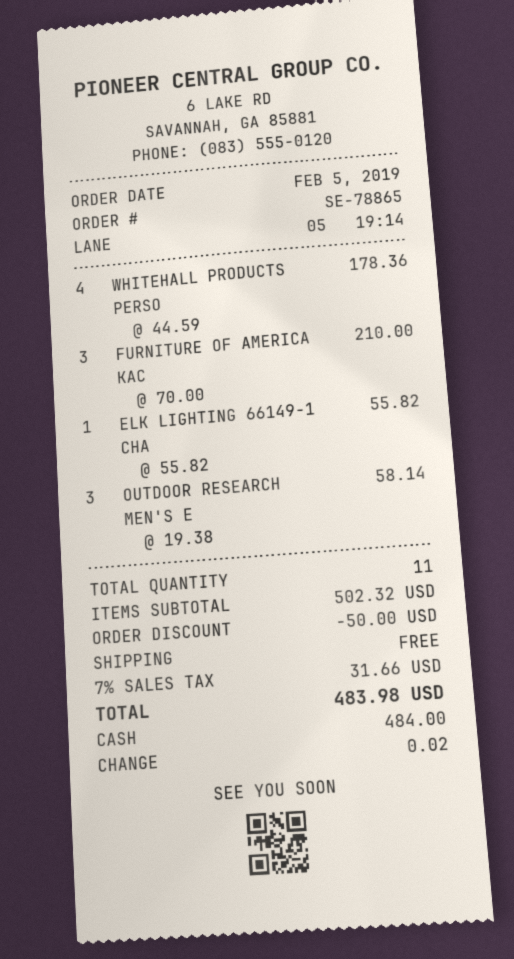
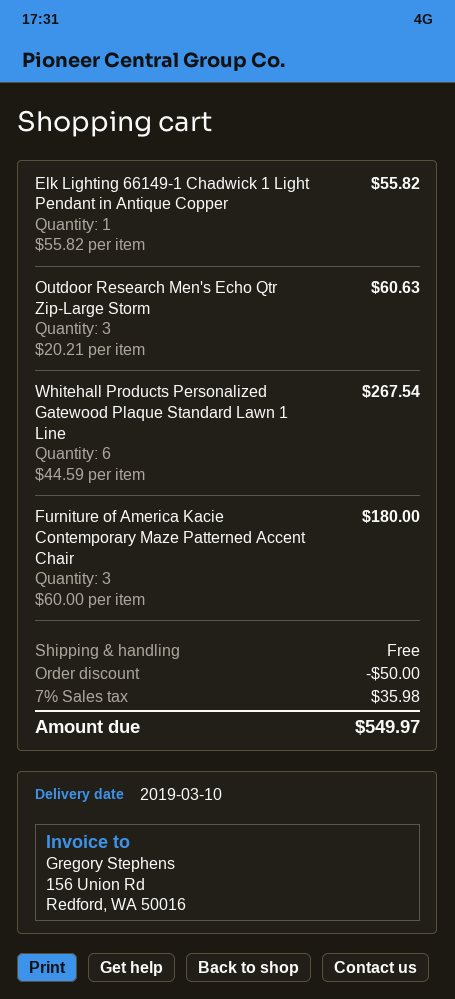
WHITEHALL PRODUCTS PERSO: 4 x 44.59 = 178.36 -> 6 x 44.59 = 267.54
FURNITURE OF AMERICA KAC: 3 x 70.00 = 210.00 -> 3 x 60.00 = 180.00
OUTDOOR RESEARCH MEN'S E: 3 x 19.38 = 58.14 -> 3 x 20.21 = 60.63
tax: 7% = 31.66 -> 7% = 35.98
total: 483.98 -> 549.97

